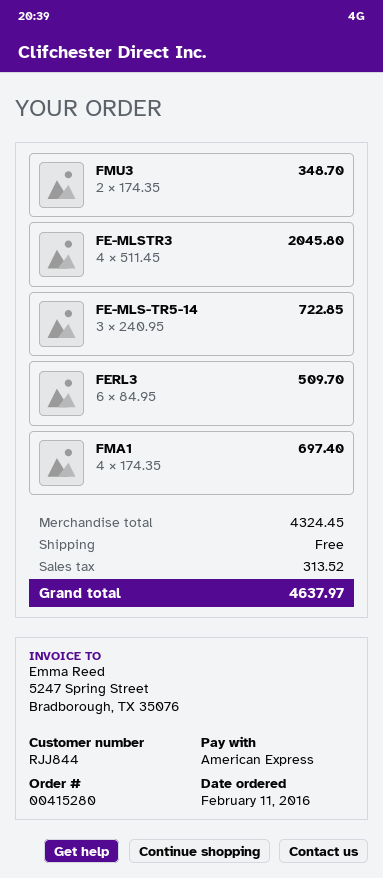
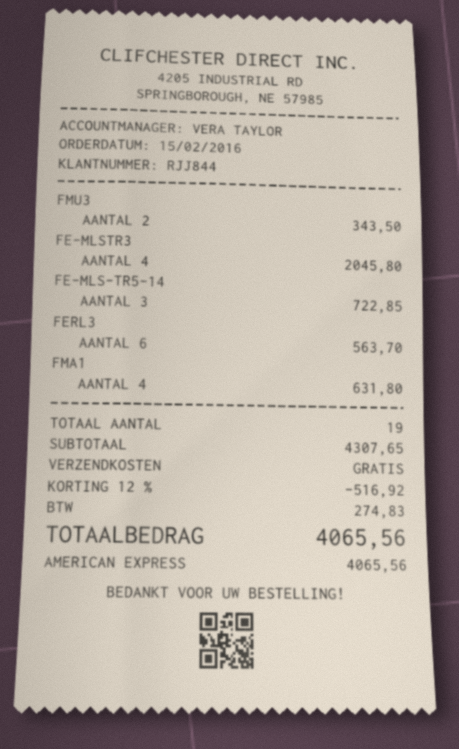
order date: 2016-02-11 -> 2016-02-15
FMU3: 2 for 348.70 -> 2 for 343.50
FERL3: 6 for 509.70 -> 6 for 563.70
FMA1: 4 for 697.40 -> 4 for 631.80
subtotal: 4324.45 -> 4307.65
discount: none -> 12% = 516.92
tax: 313.52 -> 274.83
total: 4637.97 -> 4065.56

